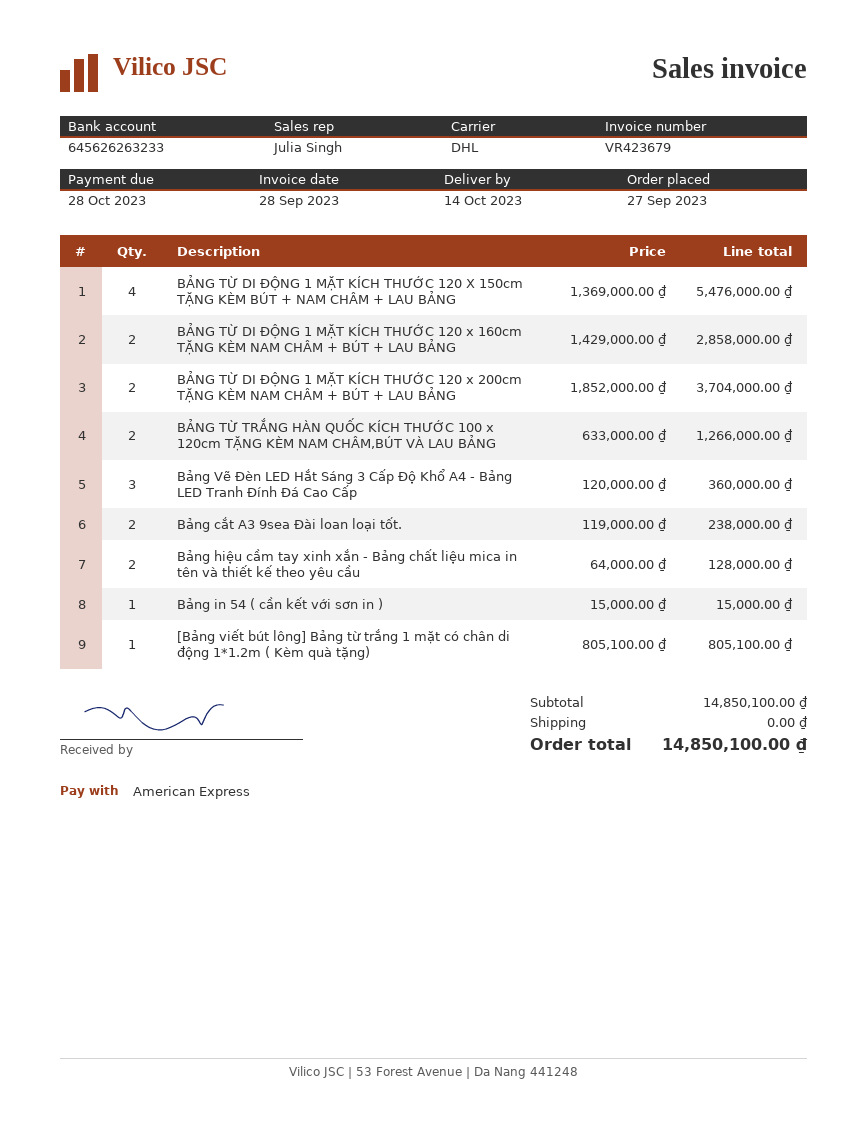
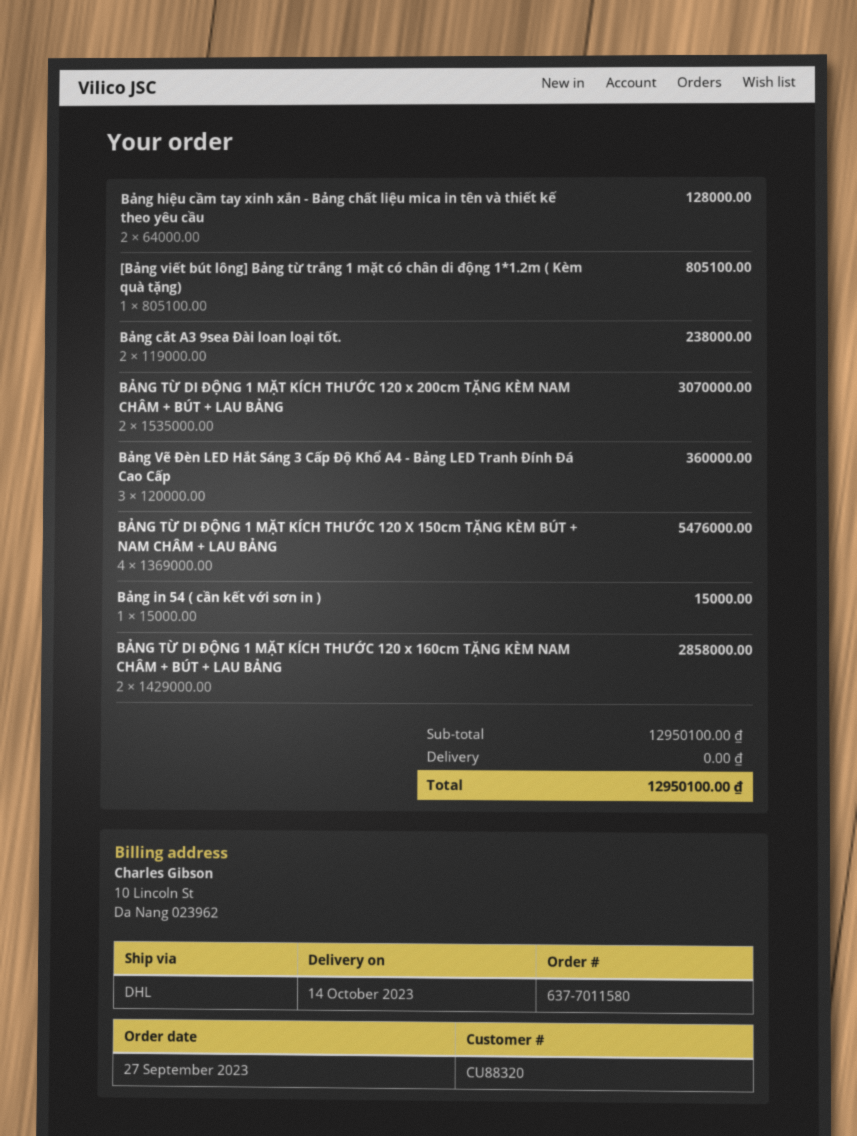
BẢNG TỪ DI ĐỘNG 1 MẶT KÍCH THƯỚC 120 x 200cm TẶNG KÈM NAM CHÂM + BÚT + LAU BẢNG: 2 x 1852000.00 = 3704000.00 -> 2 x 1535000.00 = 3070000.00
BẢNG TỪ TRẮNG HÀN QUỐC KÍCH THƯỚC 100 x 120cm TẶNG KÈM NAM CHÂM,BÚT VÀ LAU BẢNG: 2 x 633000.00 = 1266000.00 -> none
subtotal: 14850100.00 -> 12950100.00
total: 14850100.00 -> 12950100.00

